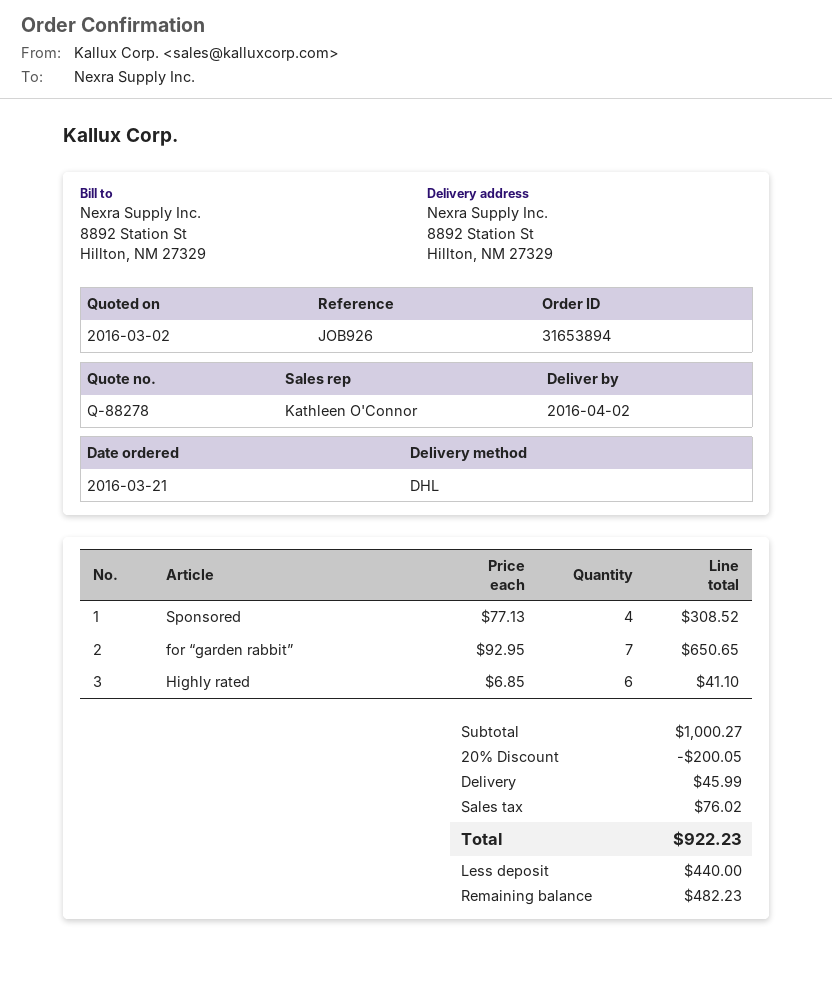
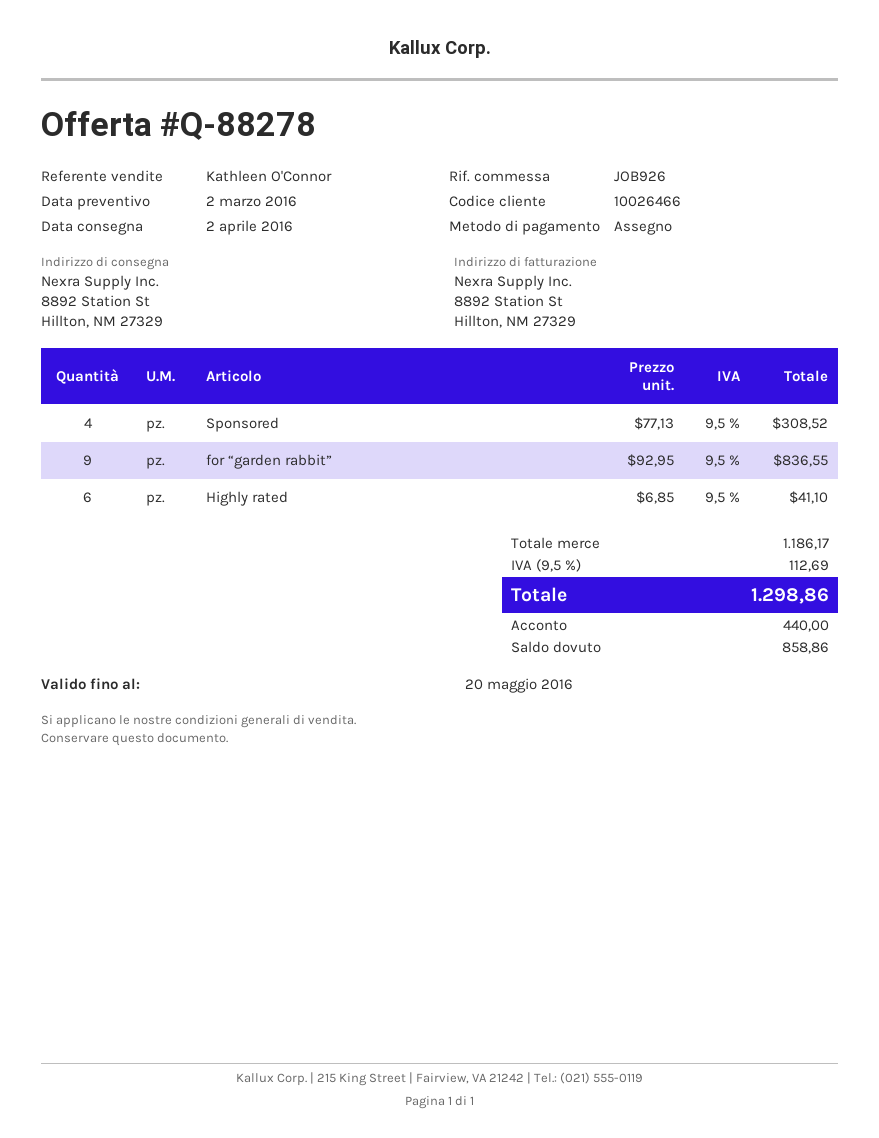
for “garden rabbit”: 7 x 92.95 = 650.65 -> 9 x 92.95 = 836.55
subtotal: 1000.27 -> 1186.17
discount: 20% = 200.05 -> none
shipping: 45.99 -> none
tax: 76.02 -> 112.69
total: 922.23 -> 1298.86
balance: 482.23 -> 858.86

